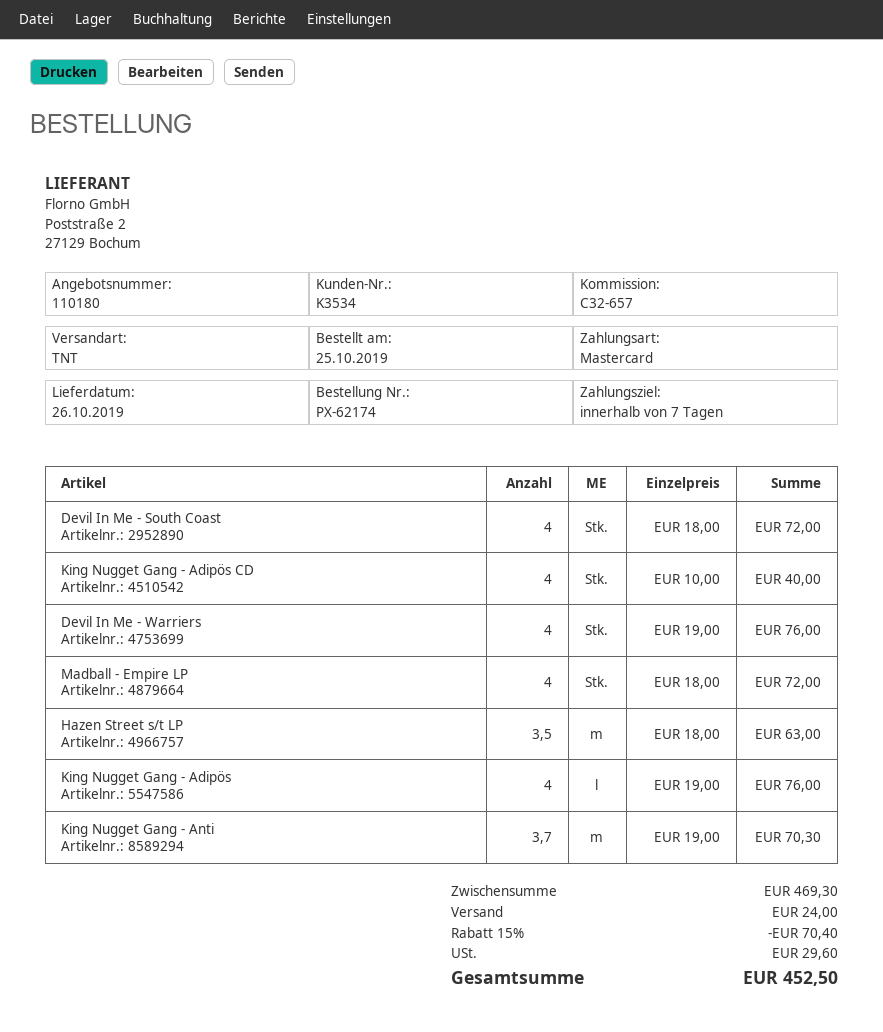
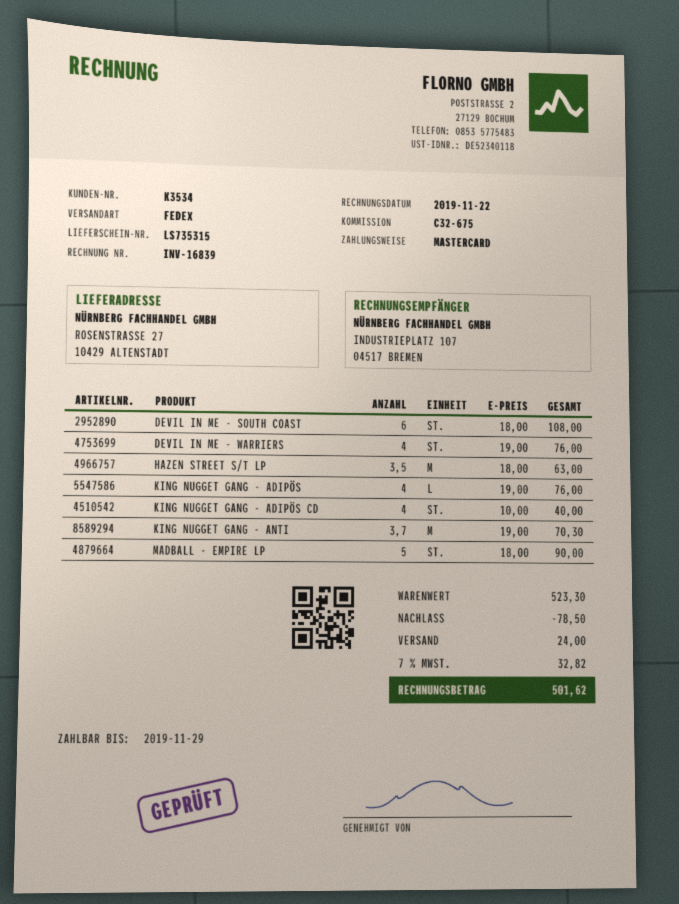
reference: C32-657 -> C32-675
shipping method: TNT -> FedEx
Devil In Me - South Coast: 4 x 18.00 = 72.00 -> 6 x 18.00 = 108.00
Madball - Empire LP: 4 x 18.00 = 72.00 -> 5 x 18.00 = 90.00
subtotal: 469.30 -> 523.30
discount: 70.40 -> 78.50
tax: 29.60 -> 32.82
total: 452.50 -> 501.62

